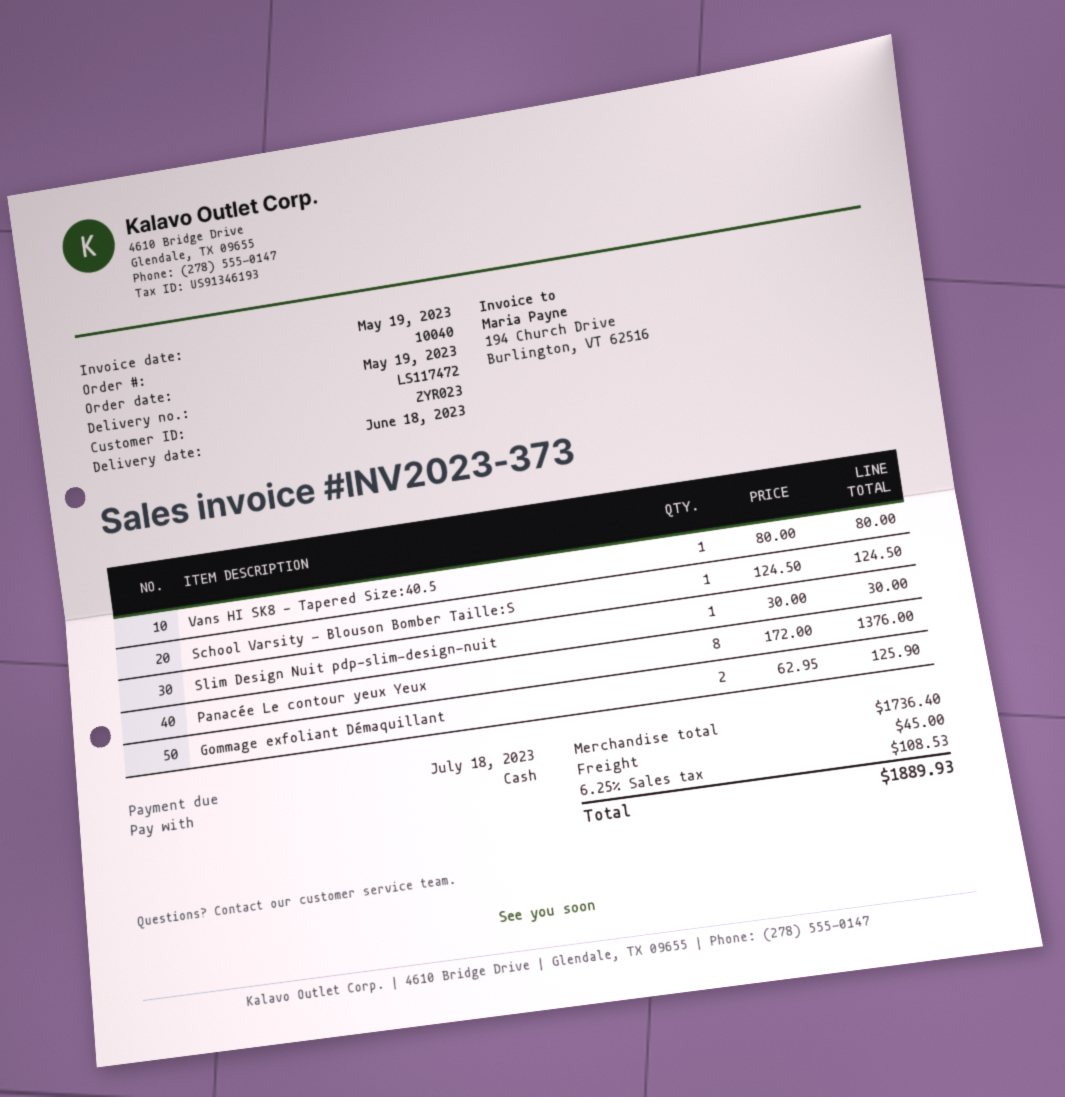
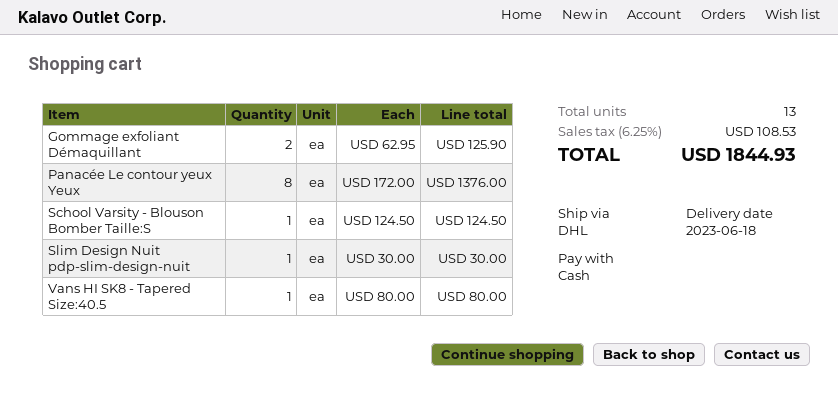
shipping: 45.00 -> none
total: 1889.93 -> 1844.93

